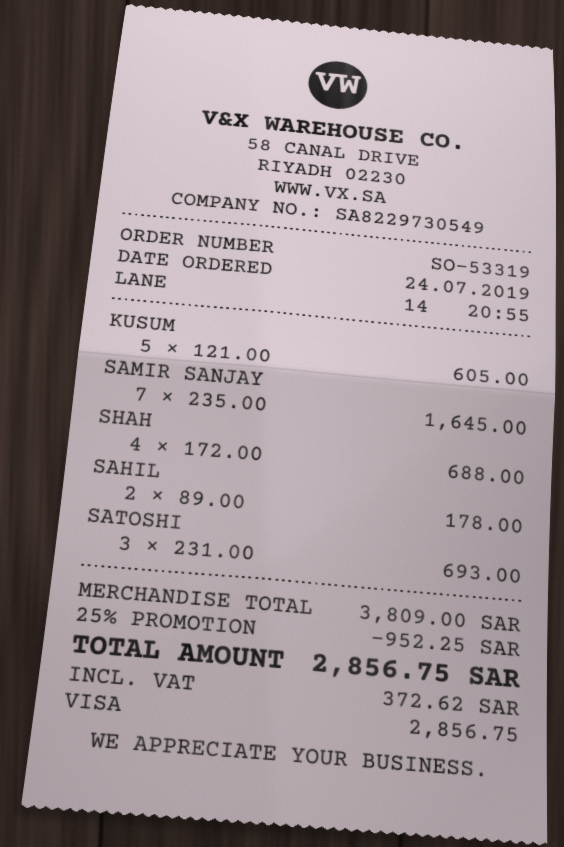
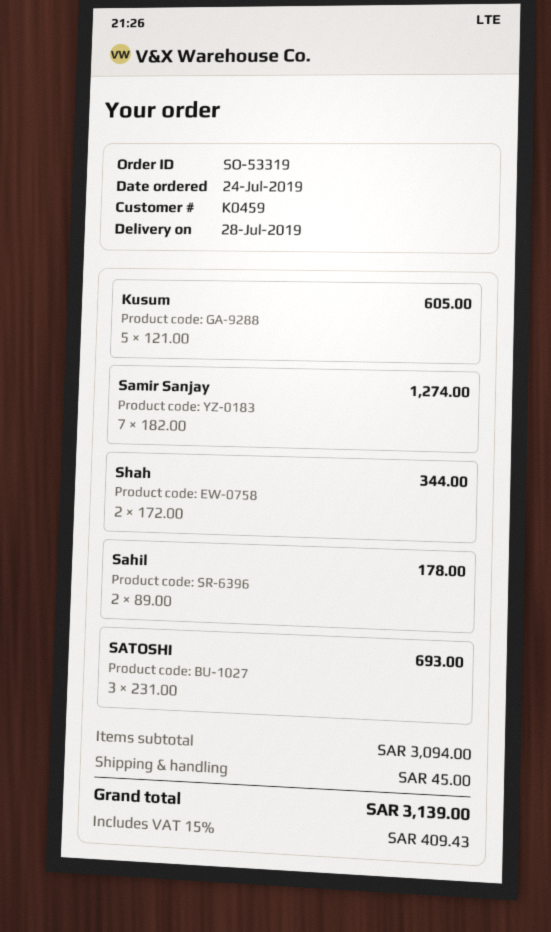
SAMIR SANJAY: 7 x 235.00 = 1645.00 -> 7 x 182.00 = 1274.00
SHAH: 4 x 172.00 = 688.00 -> 2 x 172.00 = 344.00
subtotal: 3809.00 -> 3094.00
discount: 25% = 952.25 -> none
shipping: none -> 45.00
tax: 372.62 -> 409.43
total: 2856.75 -> 3139.00

